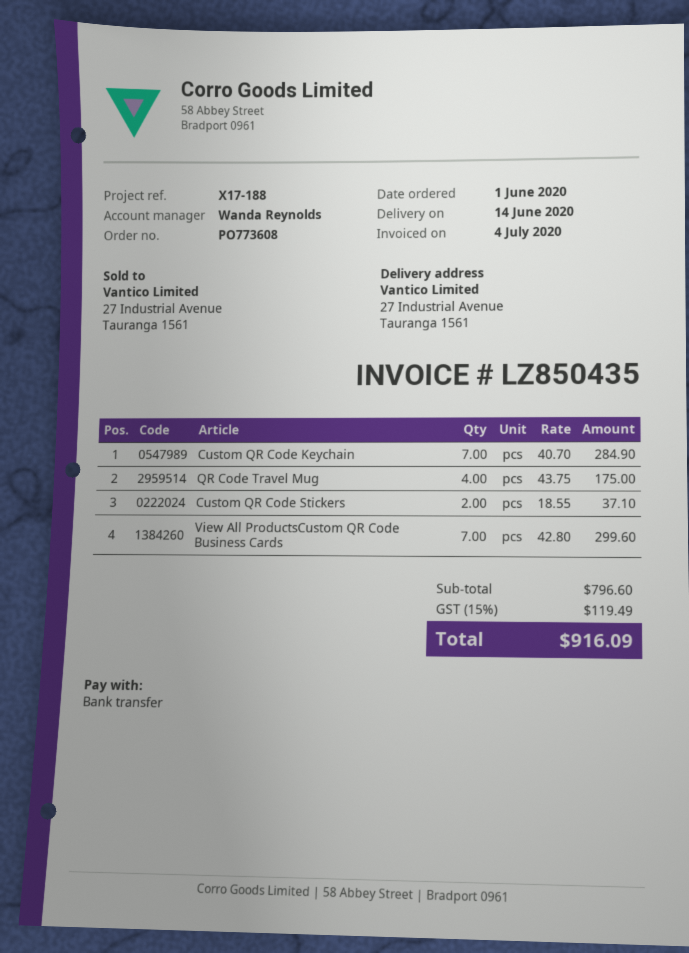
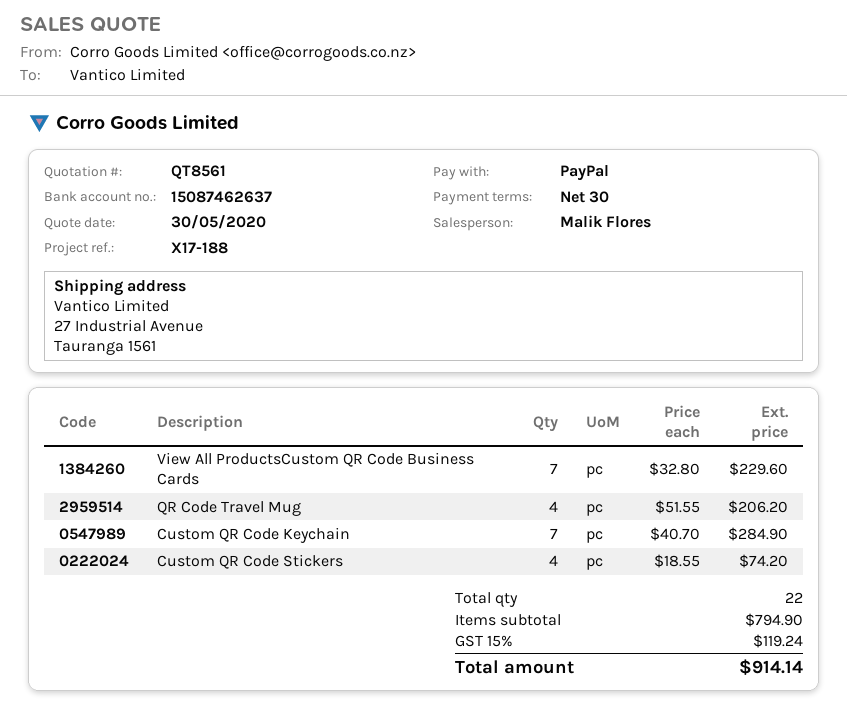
sales rep: Wanda Reynolds -> Malik Flores
payment method: bank transfer -> PayPal
QR Code Travel Mug: 4 x 43.75 = 175.00 -> 4 x 51.55 = 206.20
Custom QR Code Stickers: 2 x 18.55 = 37.10 -> 4 x 18.55 = 74.20
View All ProductsCustom QR Code Business Cards: 7 x 42.80 = 299.60 -> 7 x 32.80 = 229.60
subtotal: 796.60 -> 794.90
tax: 15% = 119.49 -> 15% = 119.24
total: 916.09 -> 914.14

